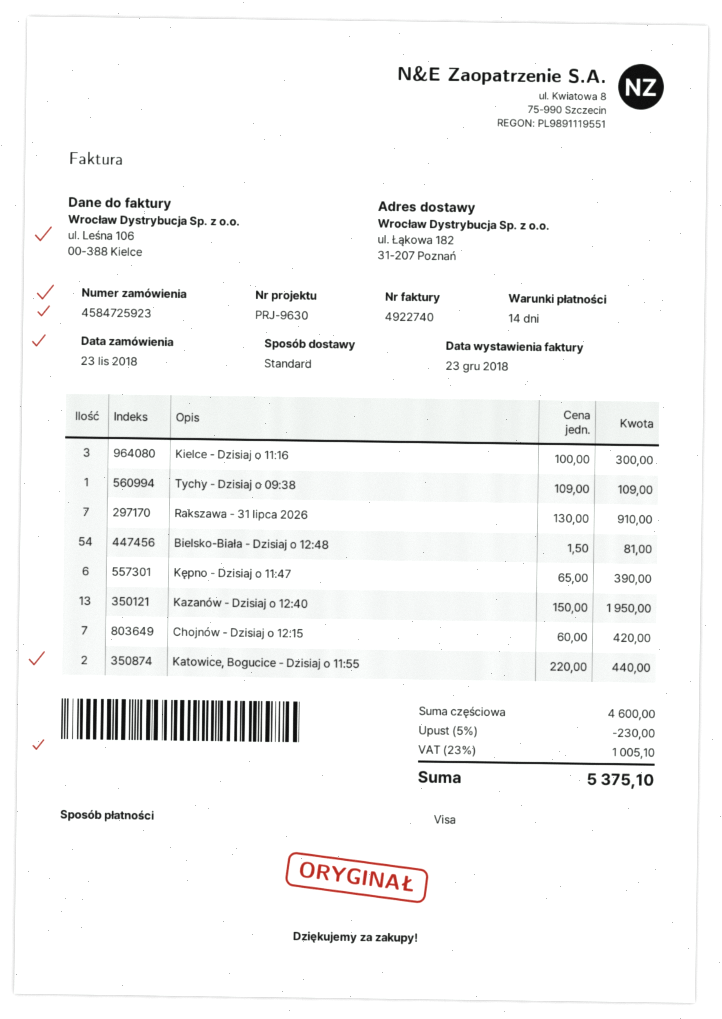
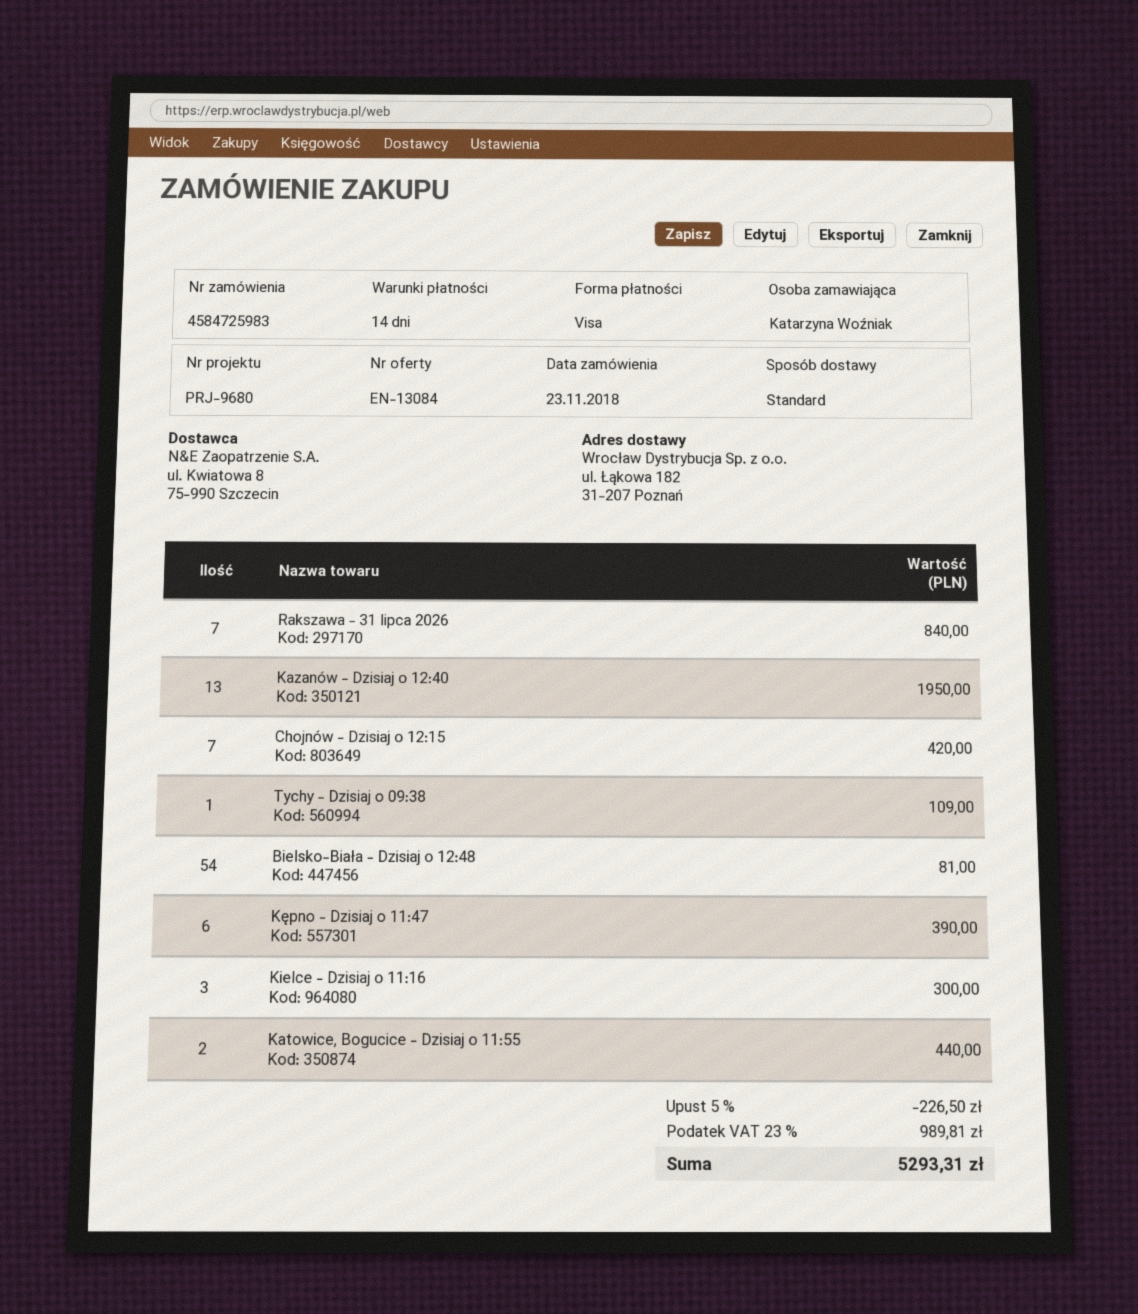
order number: 4584725923 -> 4584725983
reference: PRJ-9630 -> PRJ-9680
Rakszawa - 31 lipca 2026: 7 for 910.00 -> 7 for 840.00
discount: 5% = 230.00 -> 5% = 226.50
tax: 23% = 1005.10 -> 23% = 989.81
total: 5375.10 -> 5293.31

